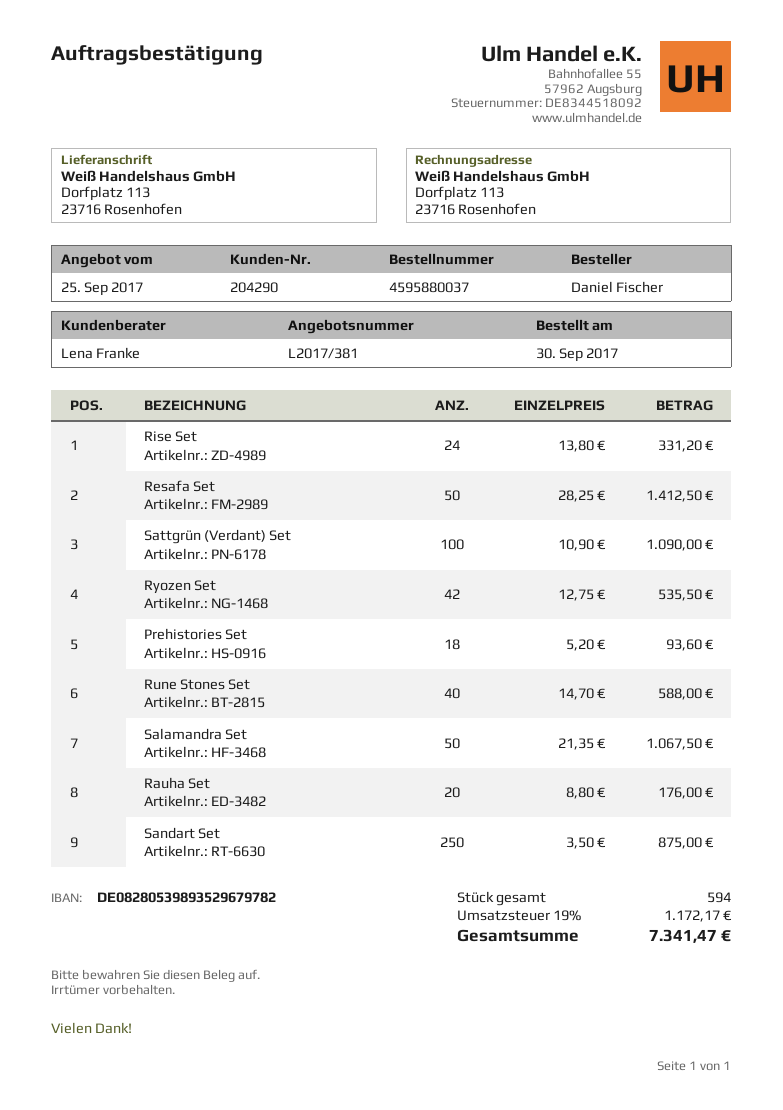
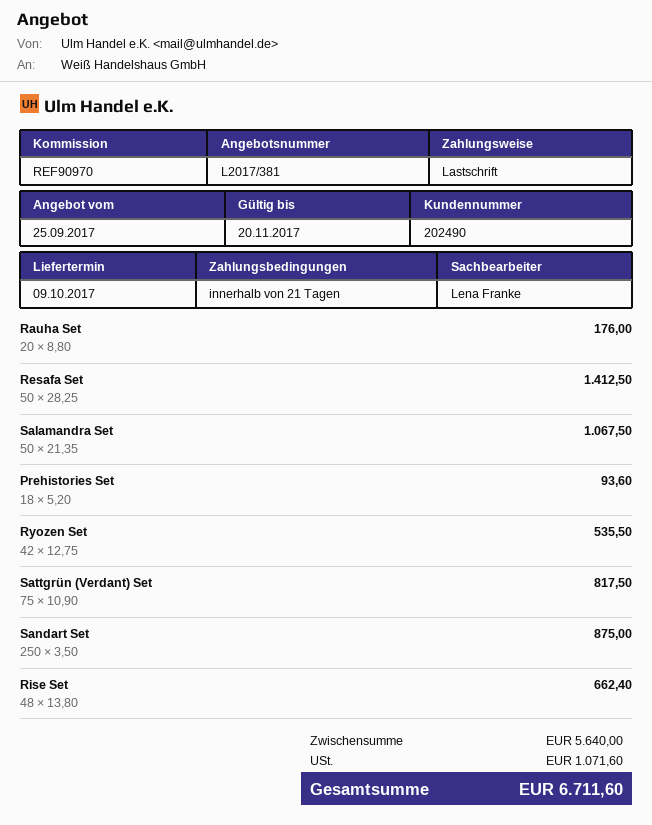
customer number: 204290 -> 202490
Rise Set: 24 x 13.80 = 331.20 -> 48 x 13.80 = 662.40
Sattgrün (Verdant) Set: 100 x 10.90 = 1090.00 -> 75 x 10.90 = 817.50
Rune Stones Set: 40 x 14.70 = 588.00 -> none
tax: 1172.17 -> 1071.60
total: 7341.47 -> 6711.60

